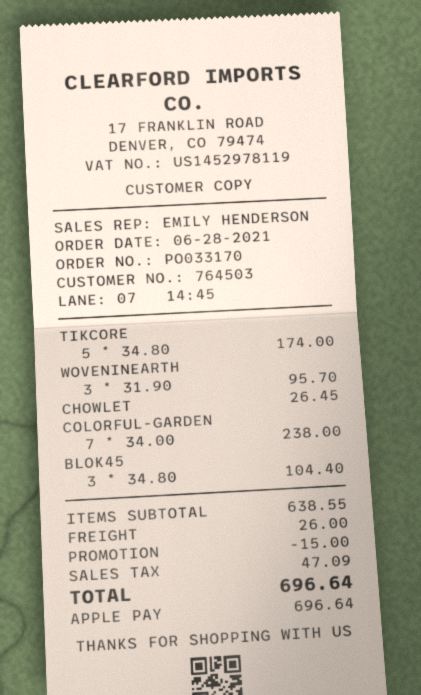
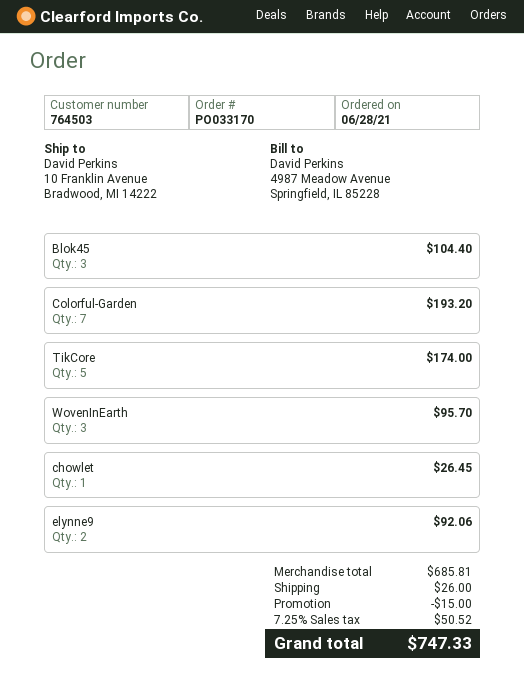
COLORFUL-GARDEN: 7 for 238.00 -> 7 for 193.20
elynne9: none -> 2 for 92.06
subtotal: 638.55 -> 685.81
tax: 47.09 -> 50.52
total: 696.64 -> 747.33

